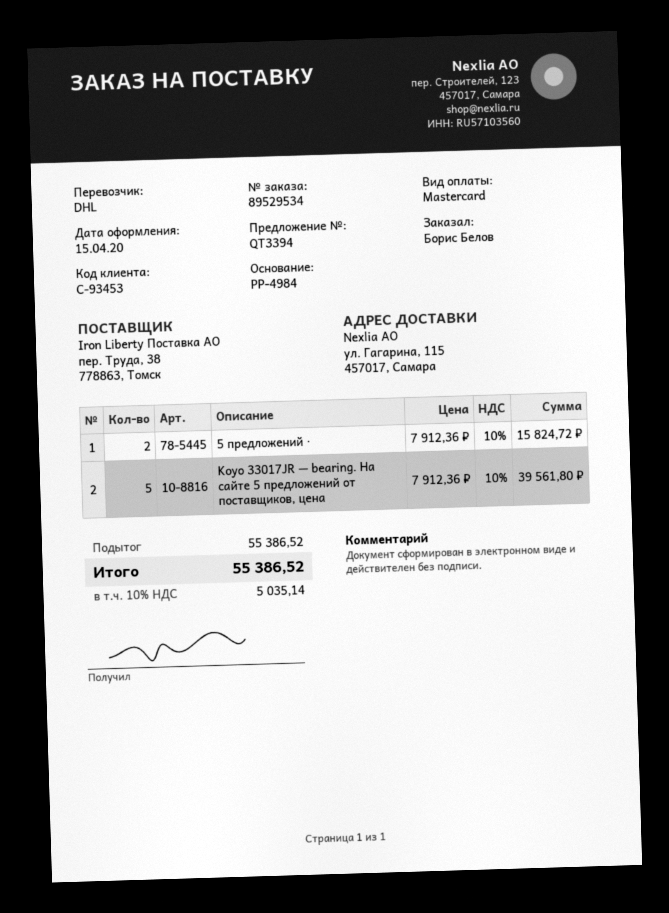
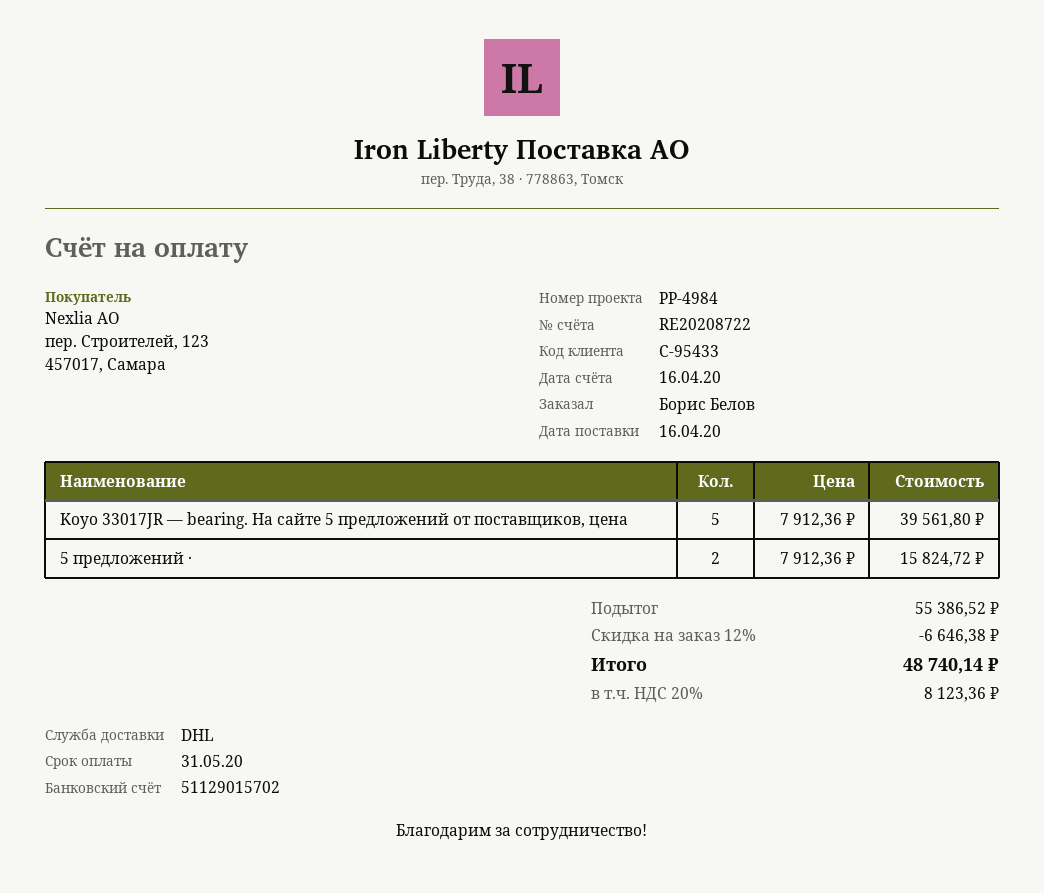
customer number: C-93453 -> C-95433
discount: none -> 12% = 6646.38
tax: 10% = 5035.14 -> 20% = 8123.36
total: 55386.52 -> 48740.14

